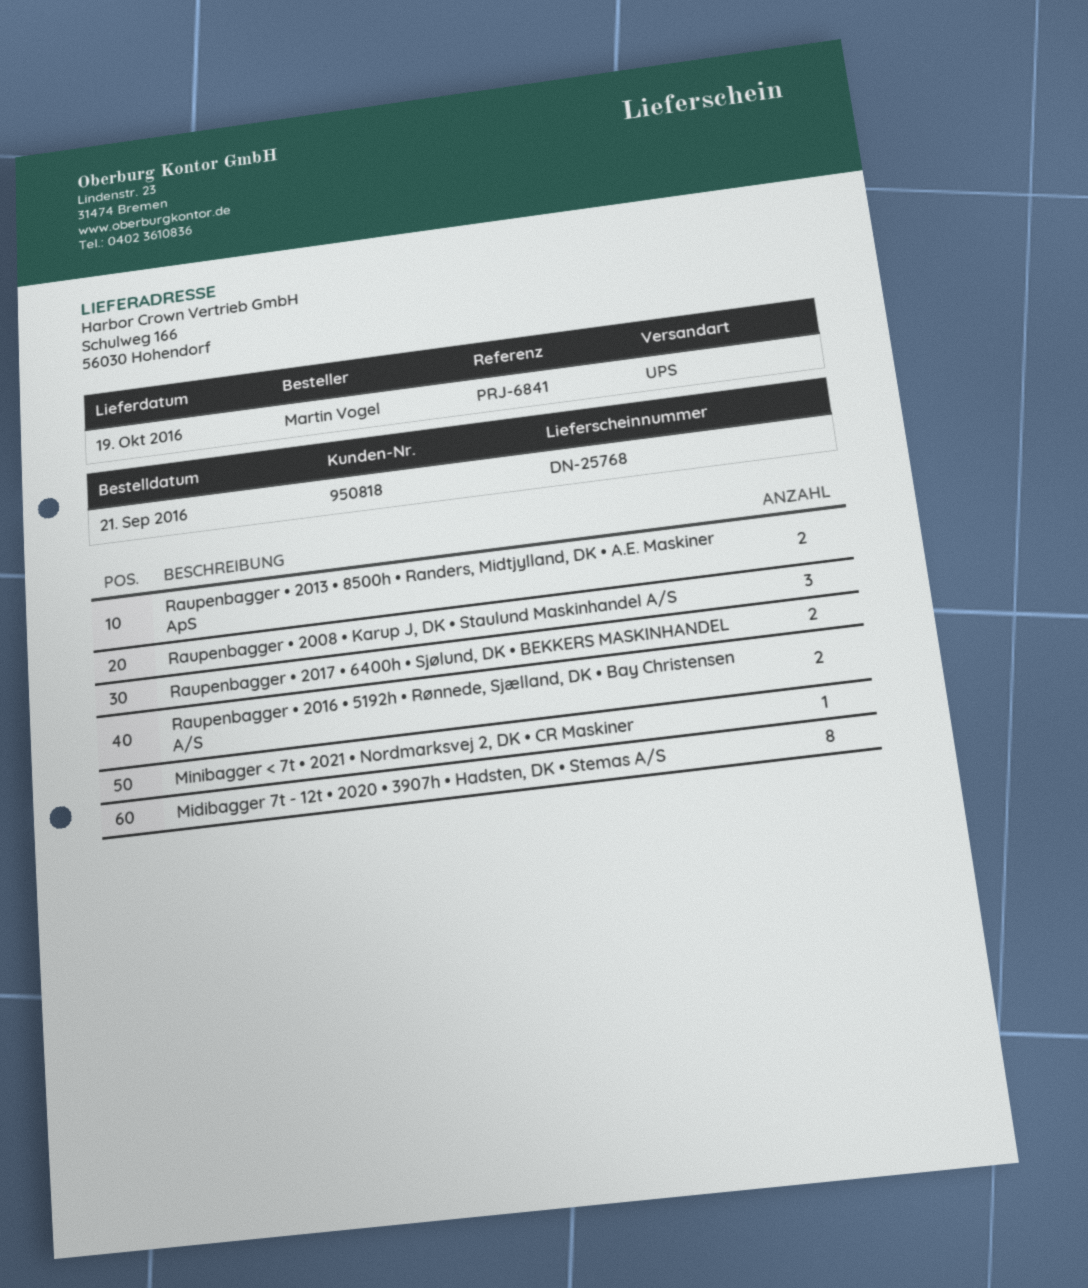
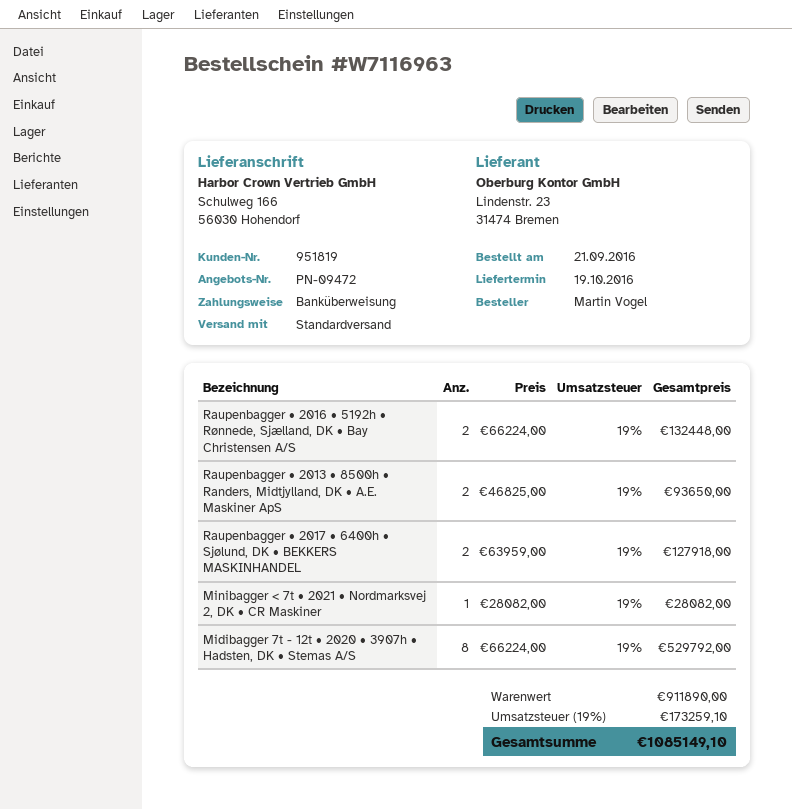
customer number: 950818 -> 951819
shipping method: UPS -> standard
Raupenbagger • 2008 • Karup J, DK • Staulund Maskinhandel A/S: 3 -> none

